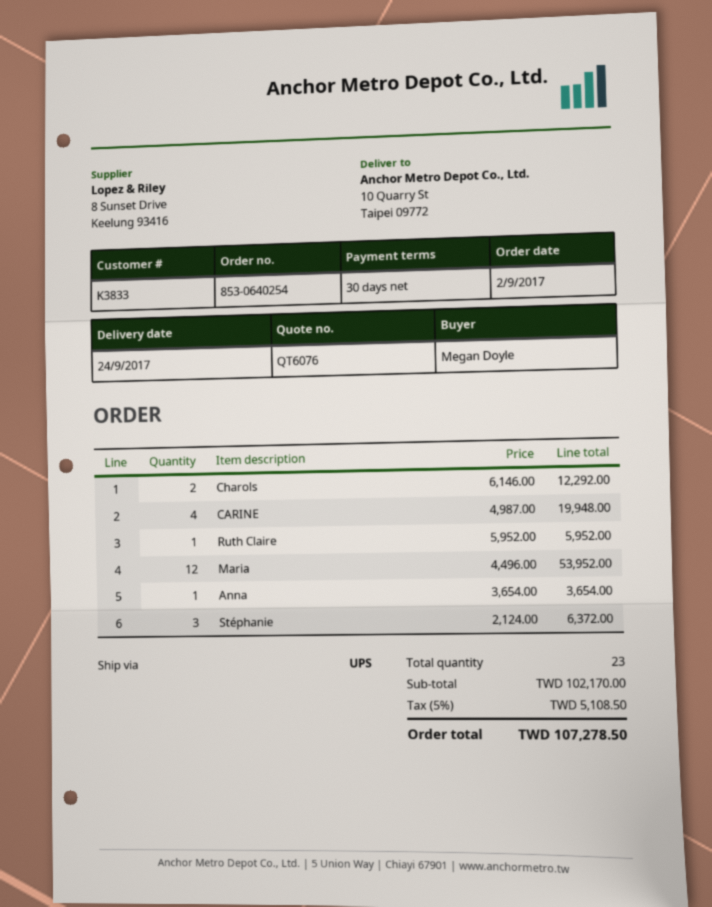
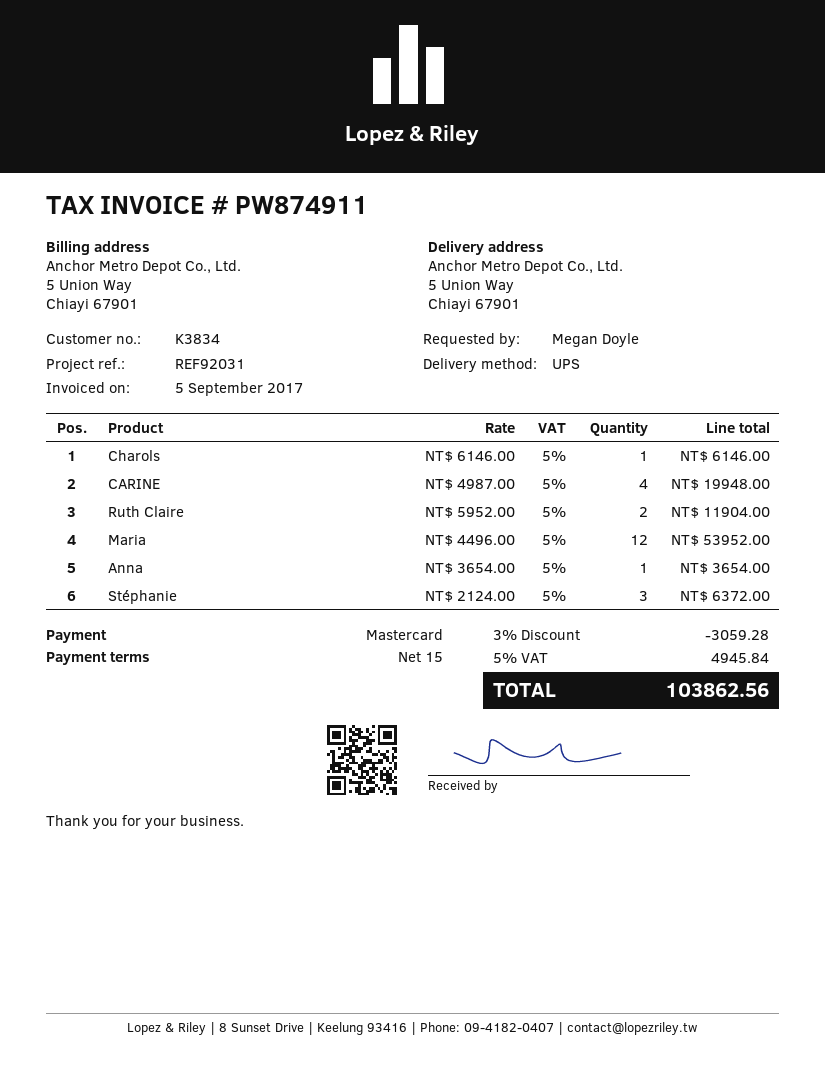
payment terms: 30 days -> 15 days
customer number: K3833 -> K3834
ship to: 10 Quarry St, Taipei 09772 -> 5 Union Way, Chiayi 67901
Charols: 2 x 6146.00 = 12292.00 -> 1 x 6146.00 = 6146.00
Ruth Claire: 1 x 5952.00 = 5952.00 -> 2 x 5952.00 = 11904.00
discount: none -> 3% = 3059.28
tax: 5% = 5108.50 -> 5% = 4945.84
total: 107278.50 -> 103862.56

